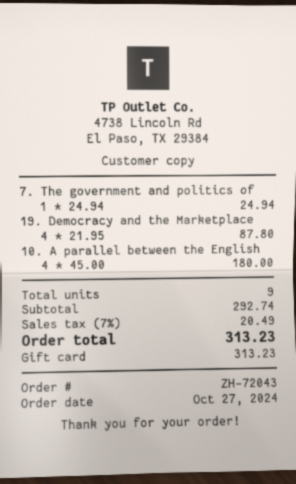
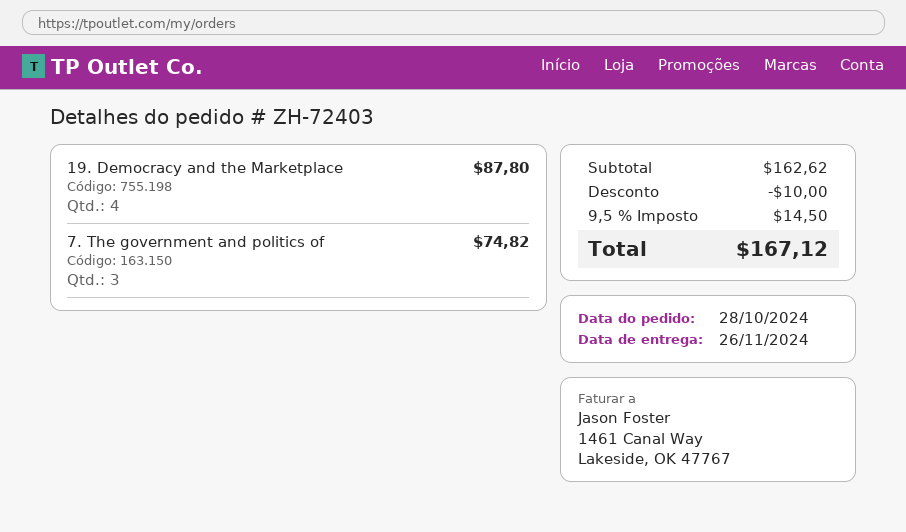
order number: ZH-72043 -> ZH-72403
order date: 2024-10-27 -> 2024-10-28
7. The government and politics of: 1 for 24.94 -> 3 for 74.82
10. A parallel between the English: 4 for 180.00 -> none
subtotal: 292.74 -> 162.62
discount: none -> 10.00
tax: 7% = 20.49 -> 9.5% = 14.50
total: 313.23 -> 167.12

